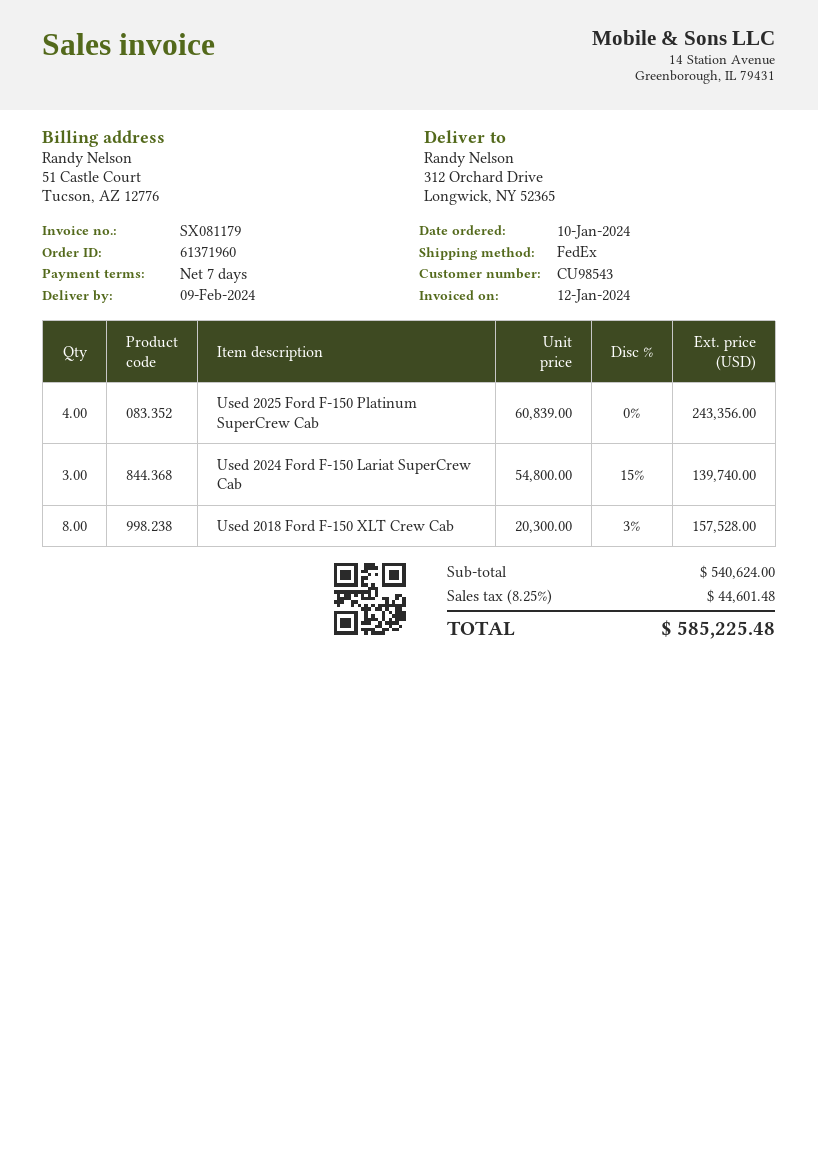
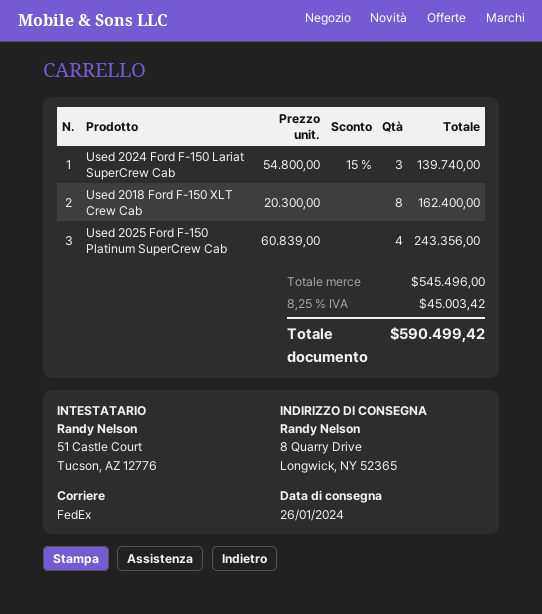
delivery date: 2024-02-09 -> 2024-01-26
ship to: 312 Orchard Drive, Longwick, NY 52365 -> 8 Quarry Drive, Longwick, NY 52365
Used 2018 Ford F-150 XLT Crew Cab: 8 x 20300.00 - 3% = 157528.00 -> 8 x 20300.00 = 162400.00
subtotal: 540624.00 -> 545496.00
tax: 8.25% = 44601.48 -> 8.25% = 45003.42
total: 585225.48 -> 590499.42

